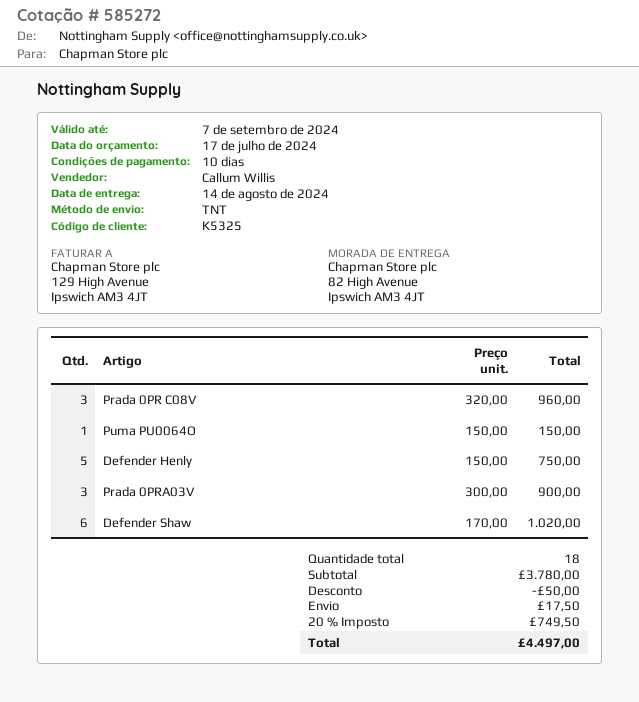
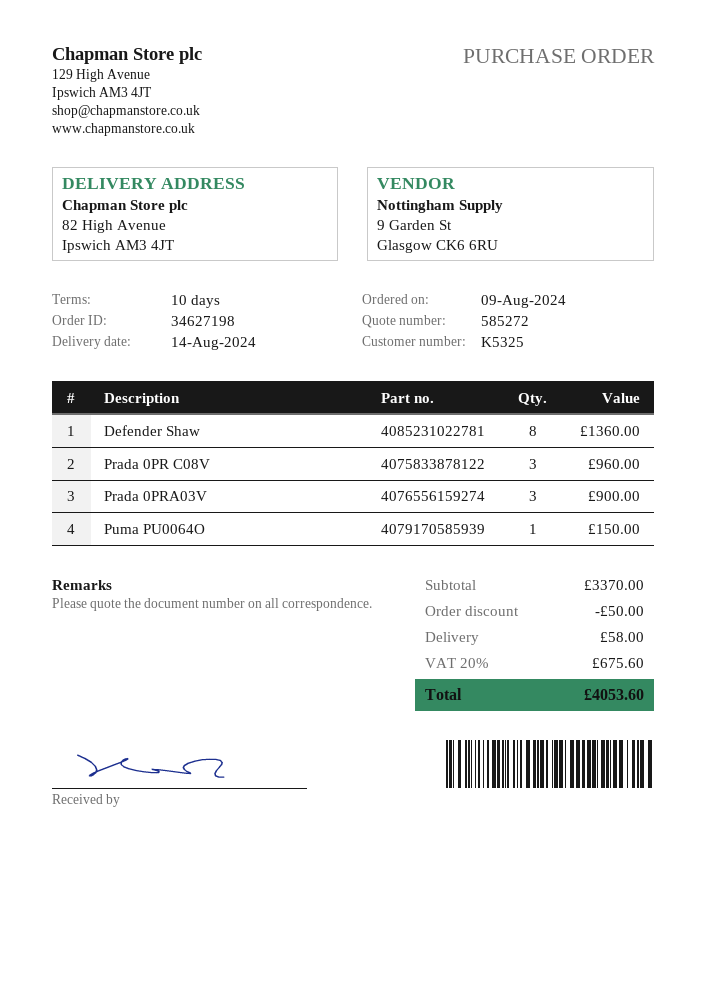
Defender Henly: 5 for 750.00 -> none
Defender Shaw: 6 for 1020.00 -> 8 for 1360.00
subtotal: 3780.00 -> 3370.00
shipping: 17.50 -> 58.00
tax: 20% = 749.50 -> 20% = 675.60
total: 4497.00 -> 4053.60

